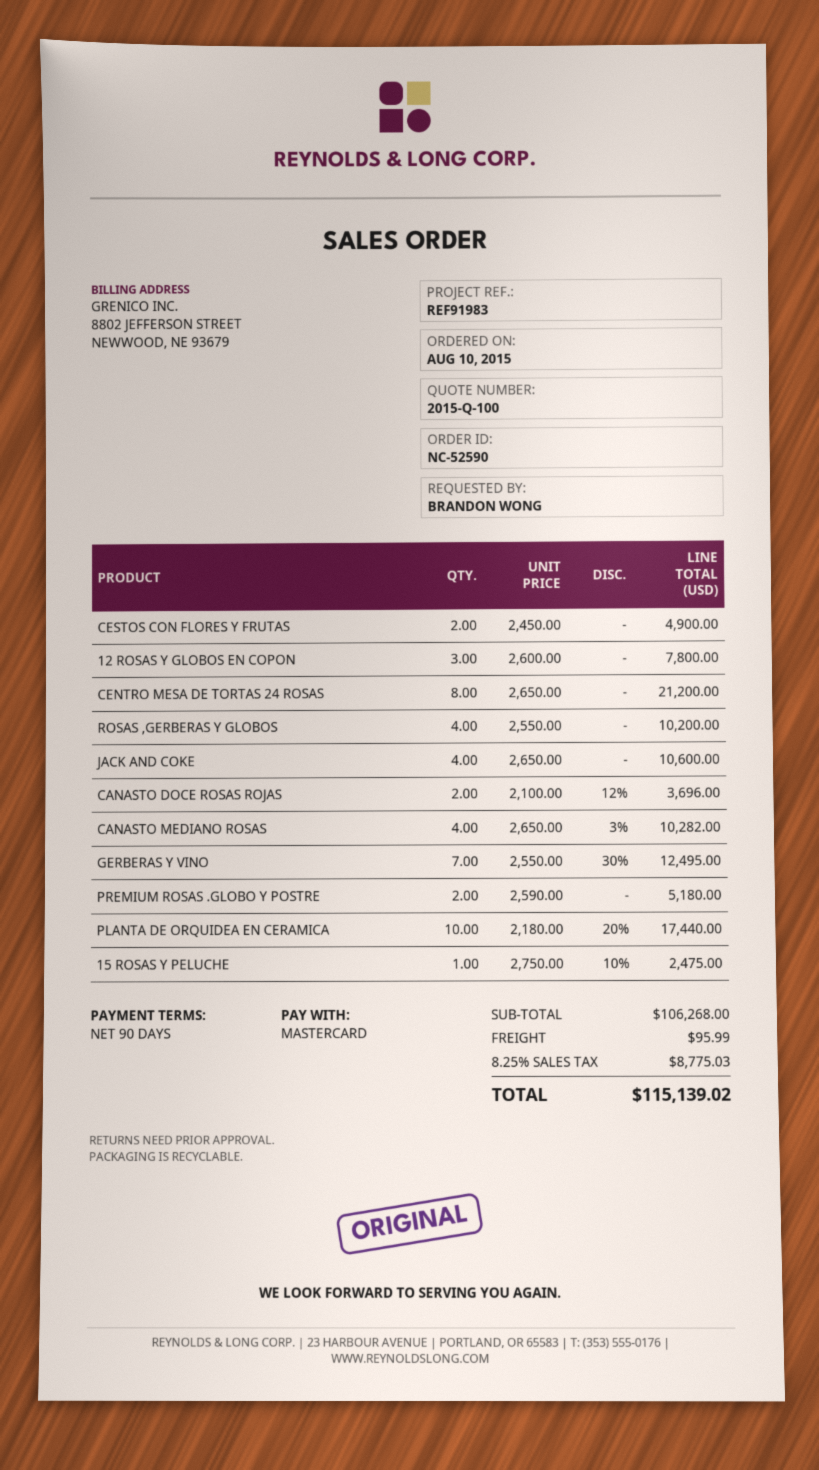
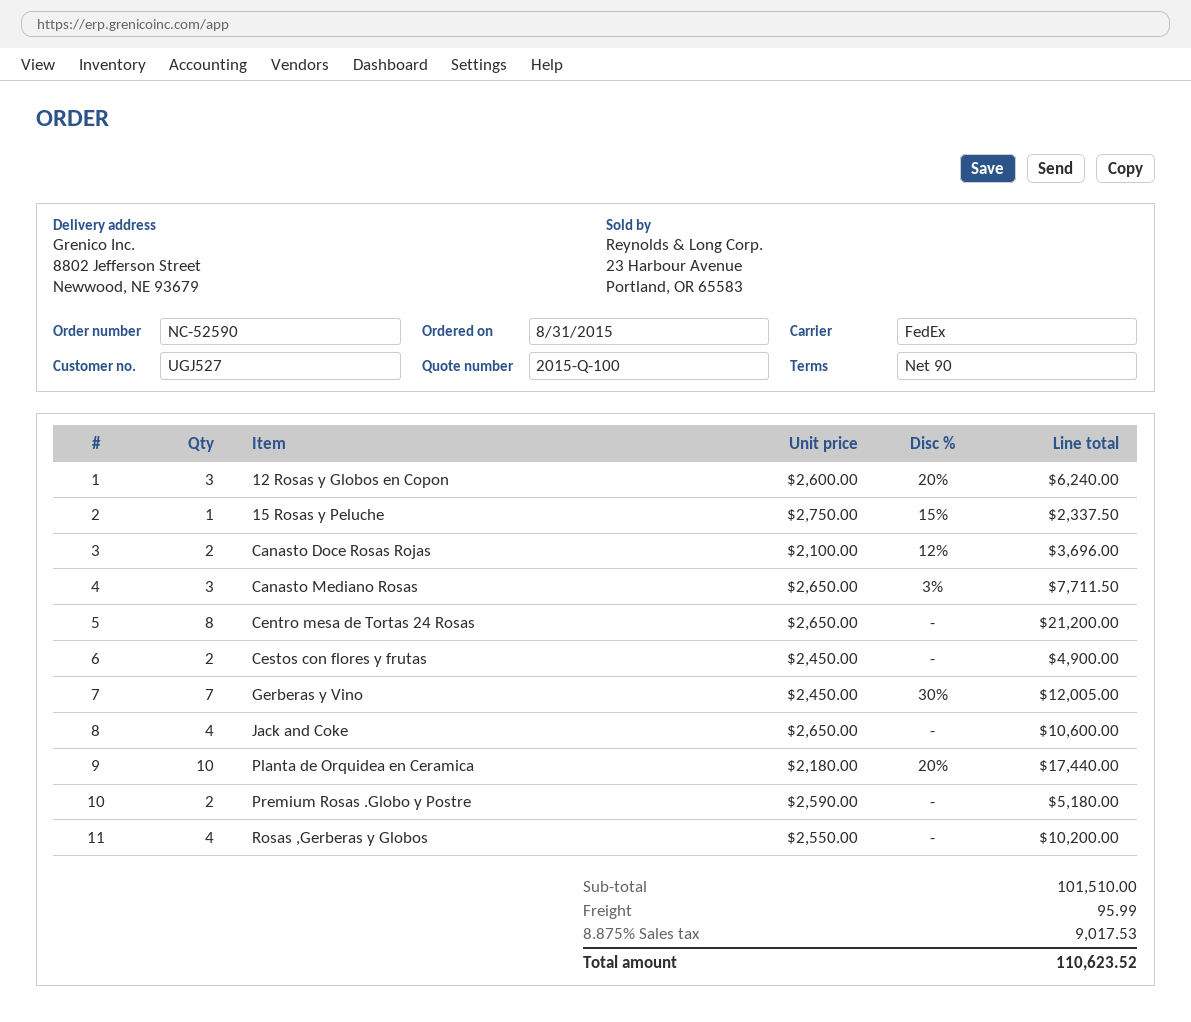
order date: 2015-08-10 -> 2015-08-31
12 ROSAS Y GLOBOS EN COPON: 3 x 2600.00 = 7800.00 -> 3 x 2600.00 - 20% = 6240.00
CANASTO MEDIANO ROSAS: 4 x 2650.00 - 3% = 10282.00 -> 3 x 2650.00 - 3% = 7711.50
GERBERAS Y VINO: 7 x 2550.00 - 30% = 12495.00 -> 7 x 2450.00 - 30% = 12005.00
15 ROSAS Y PELUCHE: 1 x 2750.00 - 10% = 2475.00 -> 1 x 2750.00 - 15% = 2337.50
subtotal: 106268.00 -> 101510.00
tax: 8.25% = 8775.03 -> 8.875% = 9017.53
total: 115139.02 -> 110623.52

